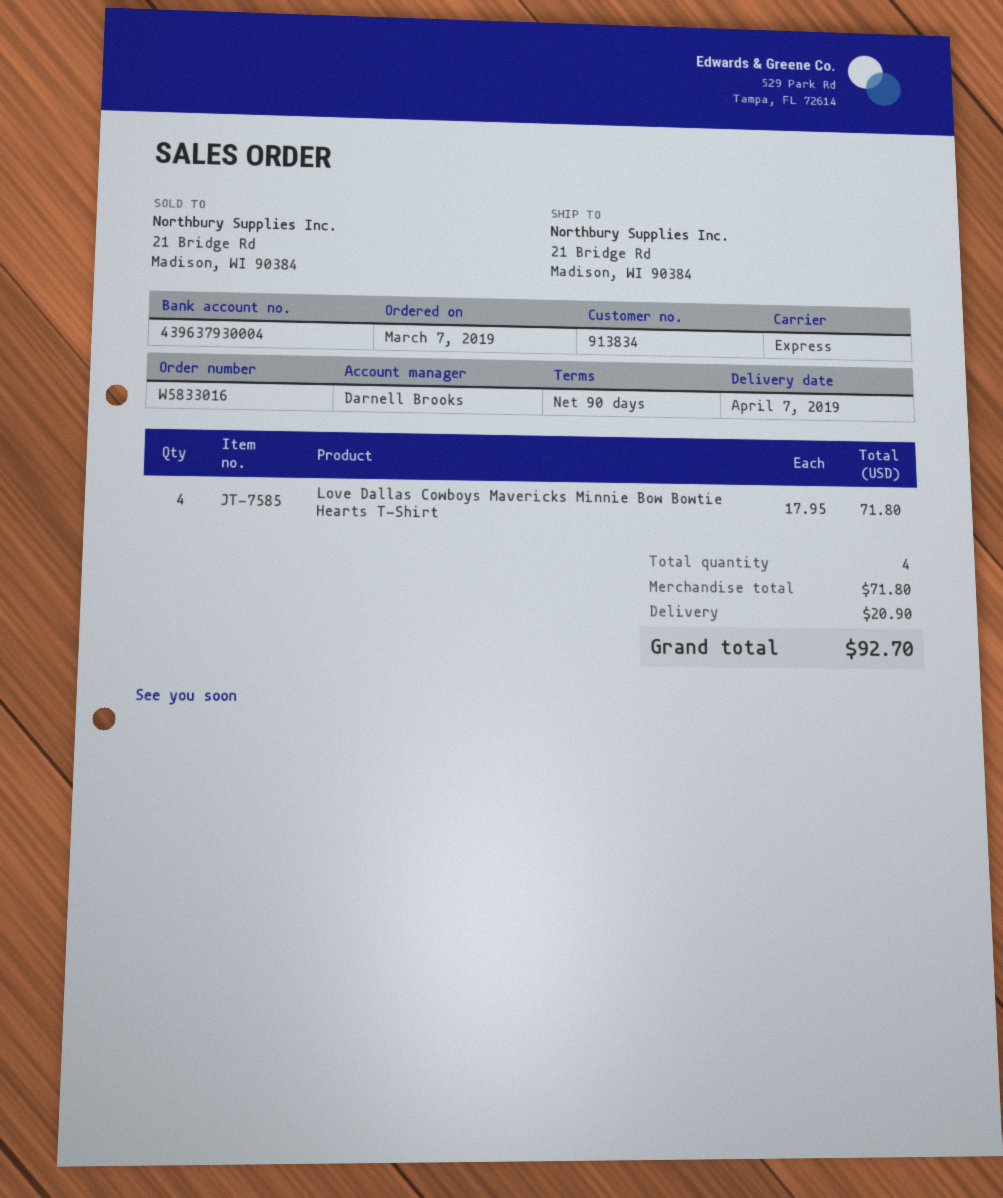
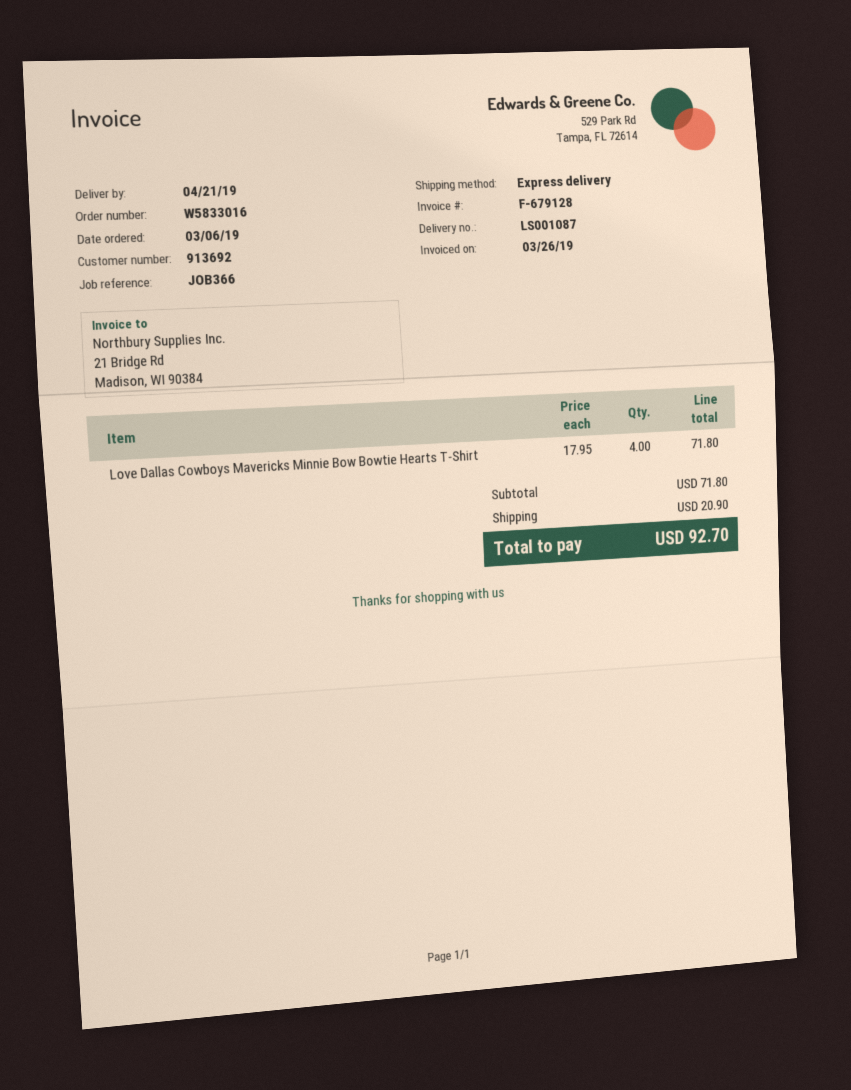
order date: 2019-03-07 -> 2019-03-06
delivery date: 2019-04-07 -> 2019-04-21
customer number: 913834 -> 913692

